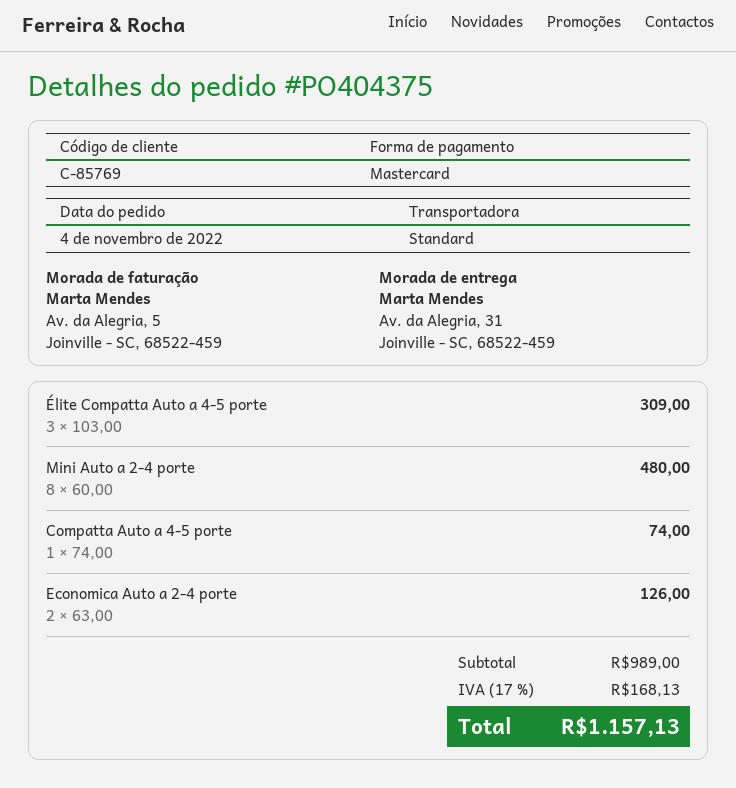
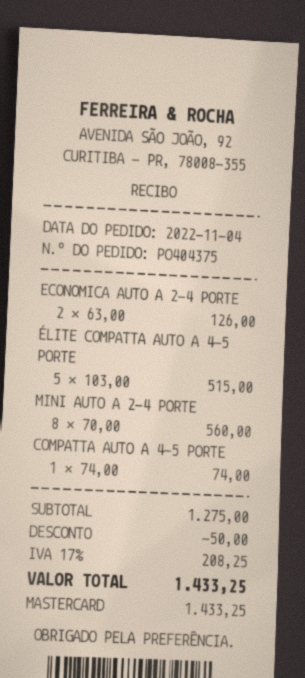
Élite Compatta Auto a 4-5 porte: 3 x 103.00 = 309.00 -> 5 x 103.00 = 515.00
Mini Auto a 2-4 porte: 8 x 60.00 = 480.00 -> 8 x 70.00 = 560.00
subtotal: 989.00 -> 1275.00
discount: none -> 50.00
tax: 17% = 168.13 -> 17% = 208.25
total: 1157.13 -> 1433.25

